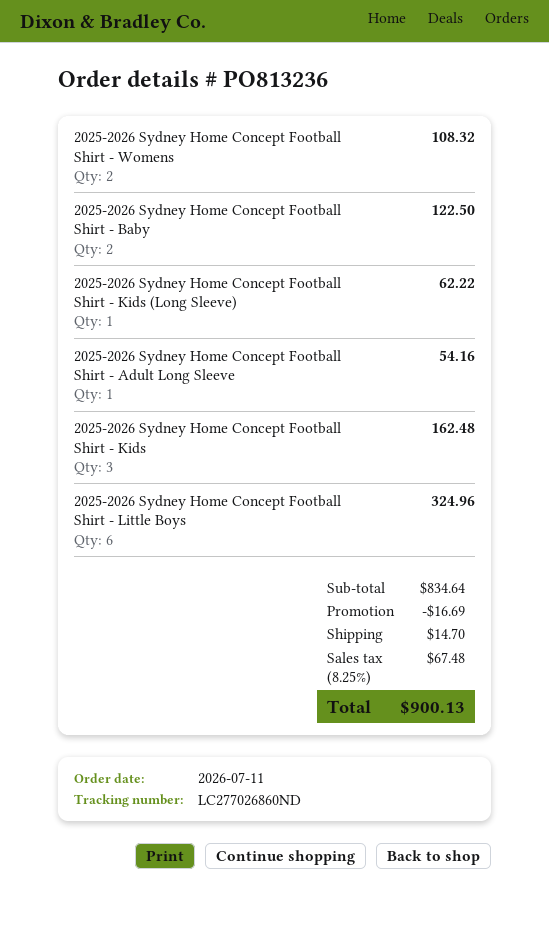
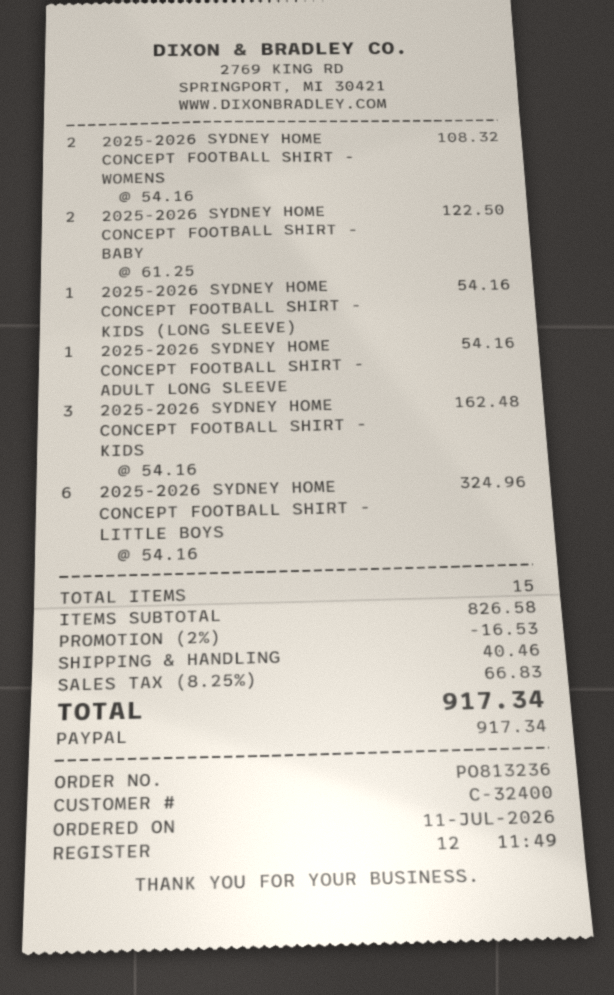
2025-2026 Sydney Home Concept Football Shirt - Kids (Long Sleeve): 1 for 62.22 -> 1 for 54.16
subtotal: 834.64 -> 826.58
discount: 16.69 -> 16.53
shipping: 14.70 -> 40.46
tax: 8.25% = 67.48 -> 8.25% = 66.83
total: 900.13 -> 917.34

